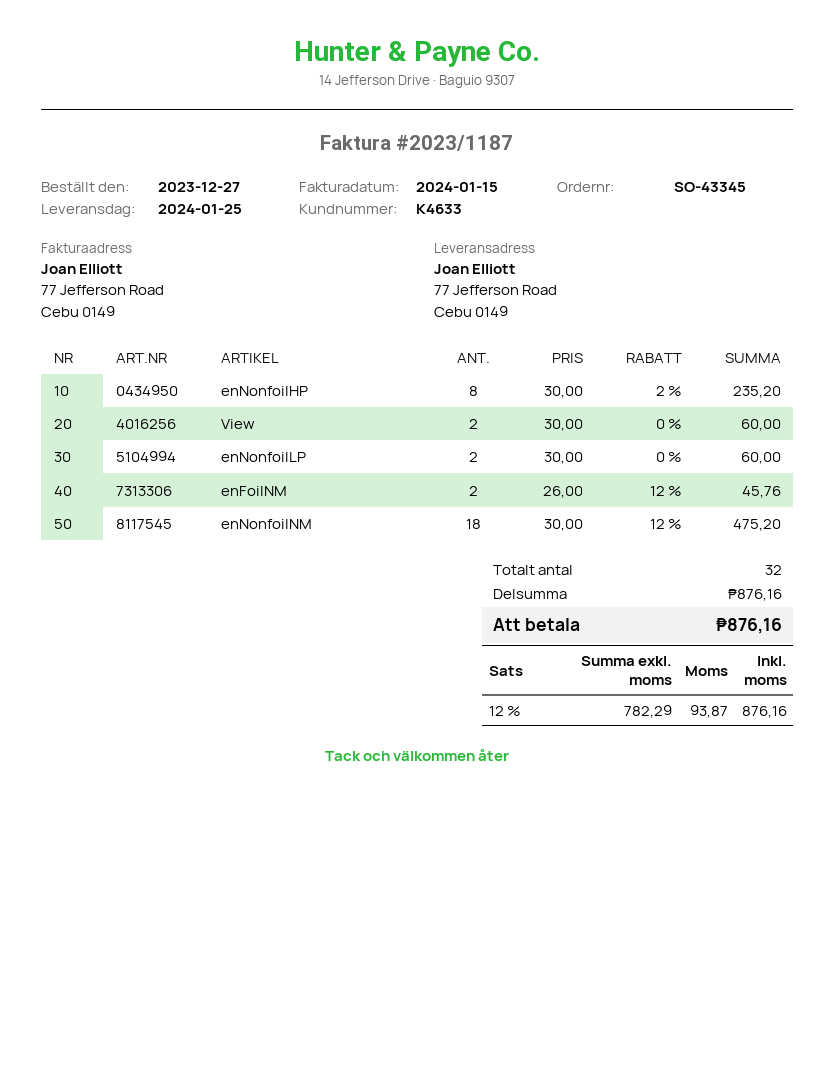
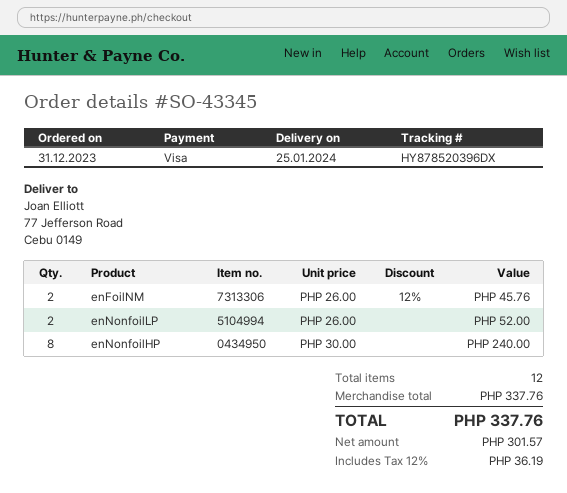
order date: 2023-12-27 -> 2023-12-31
enNonfoilHP: 8 x 30.00 - 2% = 235.20 -> 8 x 30.00 = 240.00
View: 2 x 30.00 = 60.00 -> none
enNonfoilLP: 2 x 30.00 = 60.00 -> 2 x 26.00 = 52.00
enNonfoilNM: 18 x 30.00 - 12% = 475.20 -> none
total quantity: 32 -> 12
subtotal: 876.16 -> 337.76
net: 782.29 -> 301.57
tax: 12% = 93.87 -> 12% = 36.19
total: 876.16 -> 337.76

